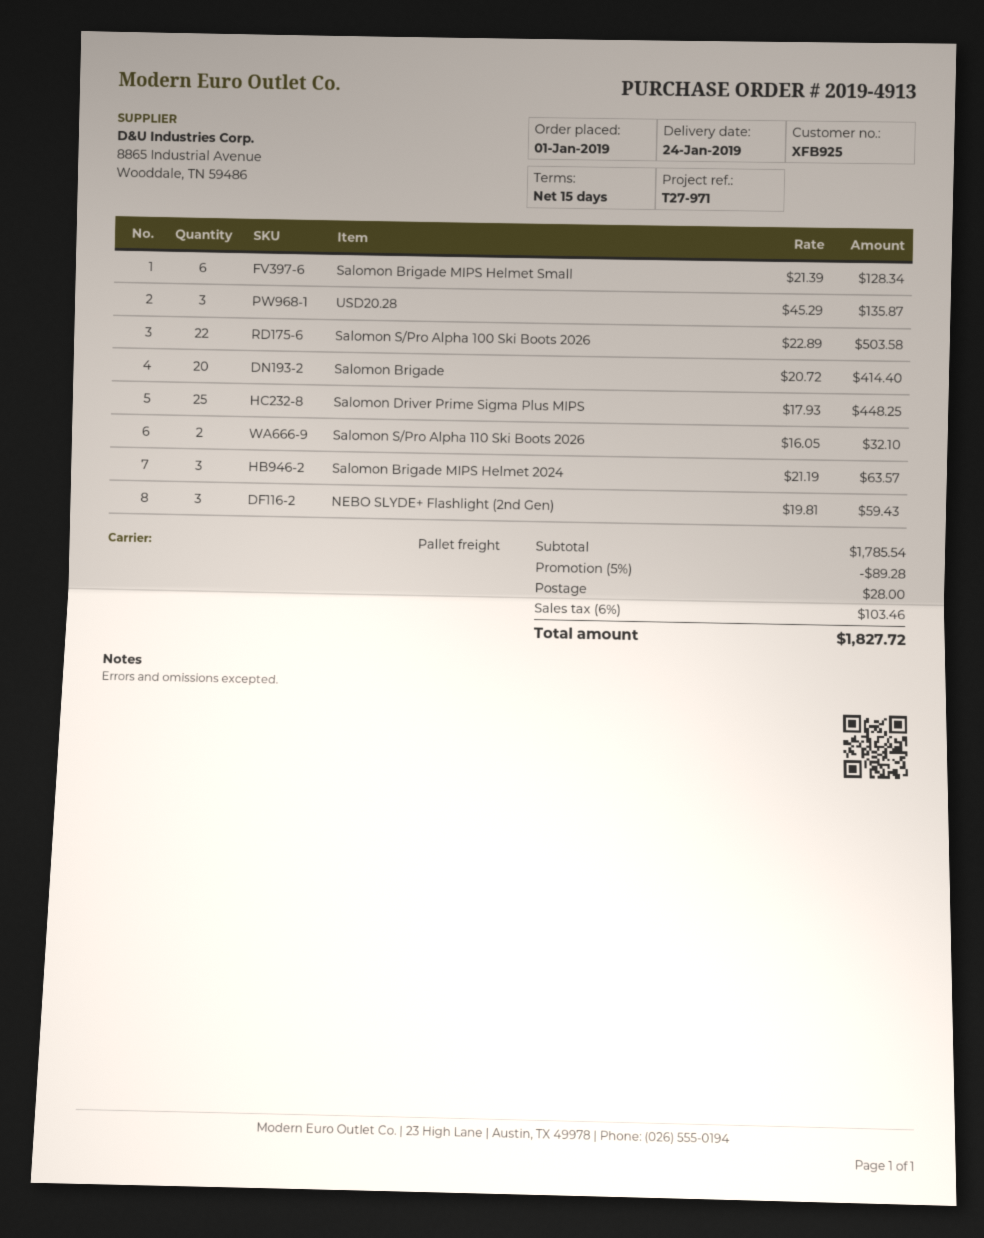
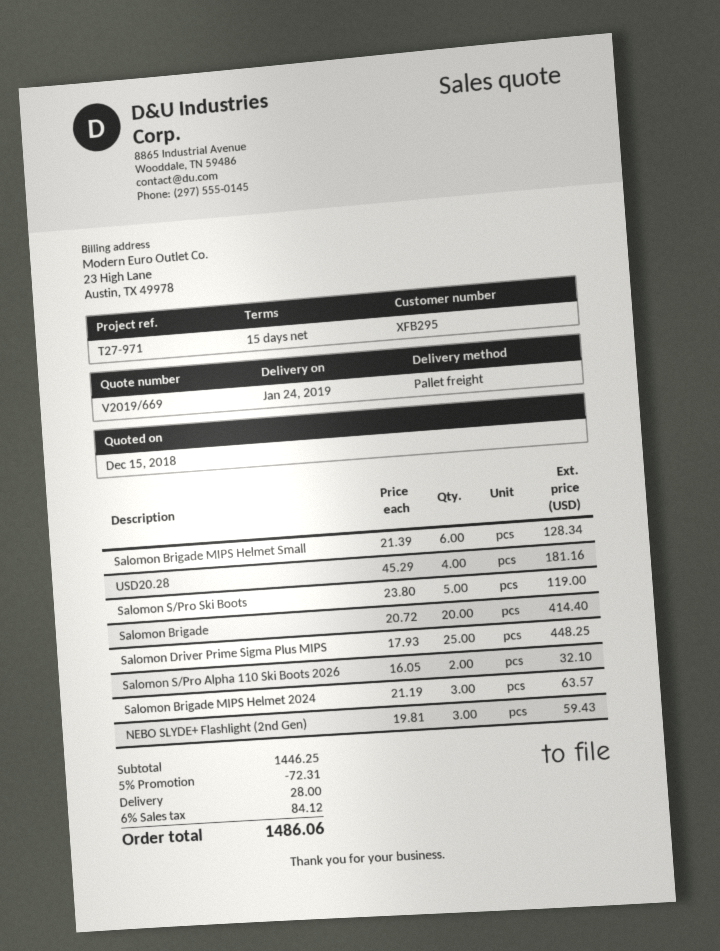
customer number: XFB925 -> XFB295
USD20.28: 3 x 45.29 = 135.87 -> 4 x 45.29 = 181.16
Salomon S/Pro Alpha 100 Ski Boots 2026: 22 x 22.89 = 503.58 -> none
Salomon S/Pro Ski Boots: none -> 5 x 23.80 = 119.00
subtotal: 1785.54 -> 1446.25
discount: 5% = 89.28 -> 5% = 72.31
tax: 6% = 103.46 -> 6% = 84.12
total: 1827.72 -> 1486.06

